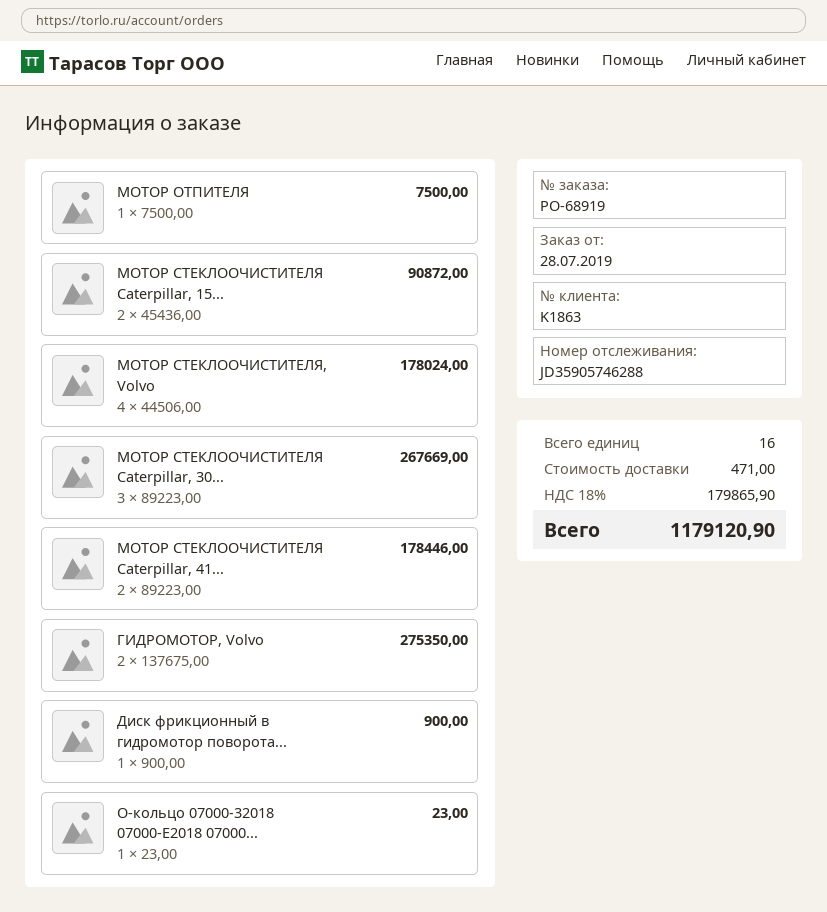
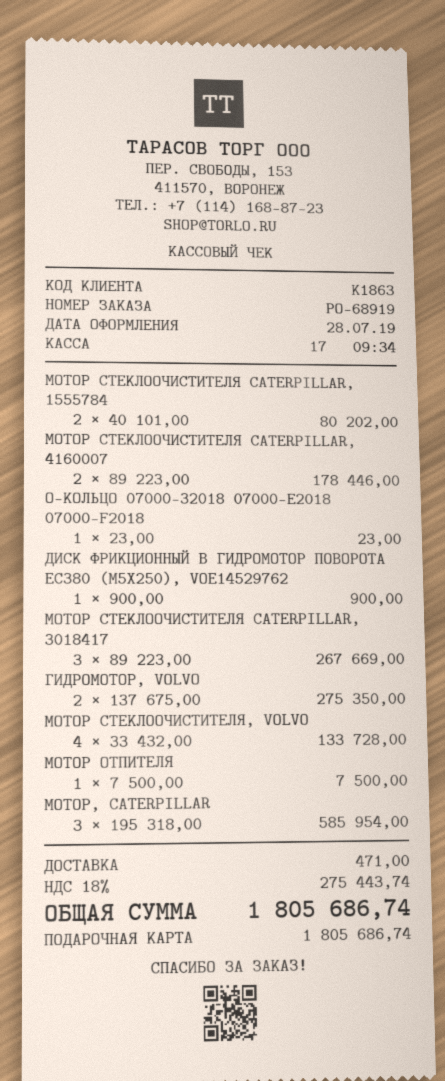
МОТОР СТЕКЛООЧИСТИТЕЛЯ Caterpillar, 15...: 2 x 45436.00 = 90872.00 -> 2 x 40101.00 = 80202.00
МОТОР СТЕКЛООЧИСТИТЕЛЯ, Volvo: 4 x 44506.00 = 178024.00 -> 4 x 33432.00 = 133728.00
МОТОР, CATERPILLAR: none -> 3 x 195318.00 = 585954.00
tax: 18% = 179865.90 -> 18% = 275443.74
total: 1179120.90 -> 1805686.74

